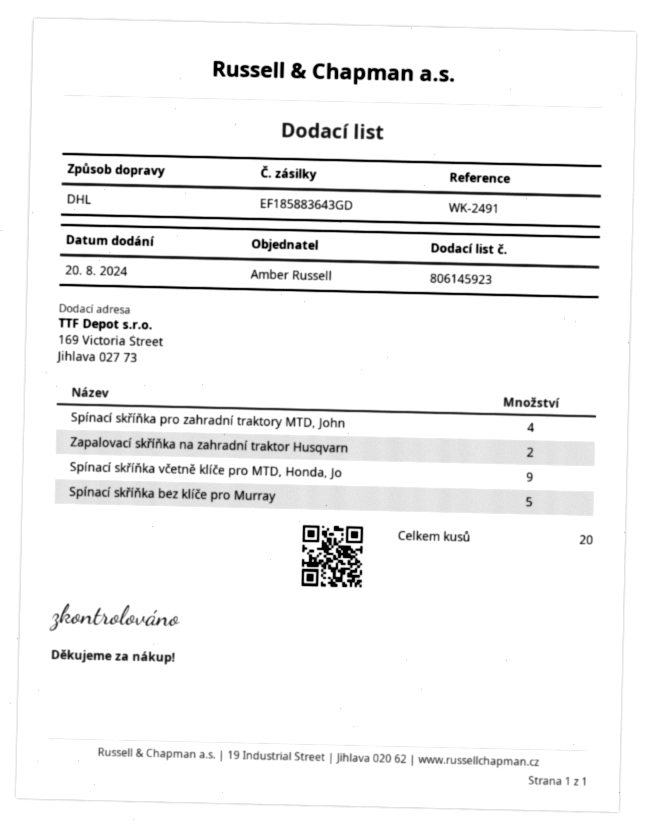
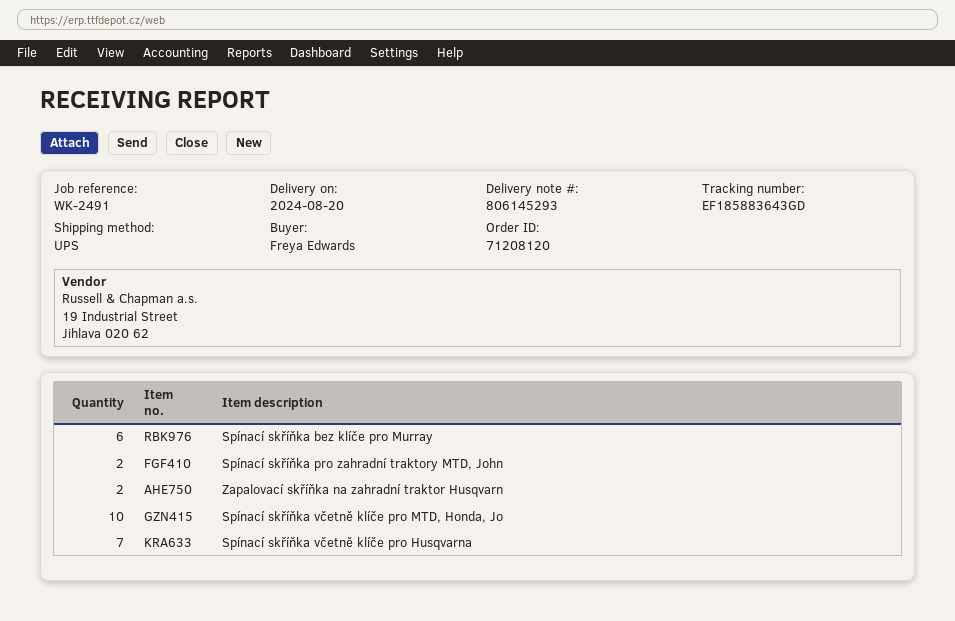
delivery note number: 806145923 -> 806145293
ordered by: Amber Russell -> Freya Edwards
shipping method: DHL -> UPS
Spínací skříňka pro zahradní traktory MTD, John: 4 -> 2
Spínací skříňka včetně klíče pro MTD, Honda, Jo: 9 -> 10
Spínací skříňka bez klíče pro Murray: 5 -> 6
Spínací skříňka včetně klíče pro Husqvarna: none -> 7

